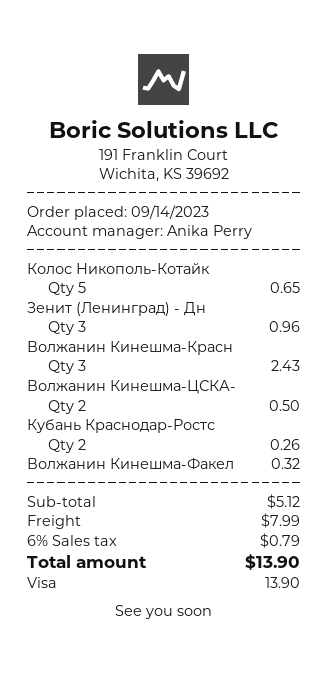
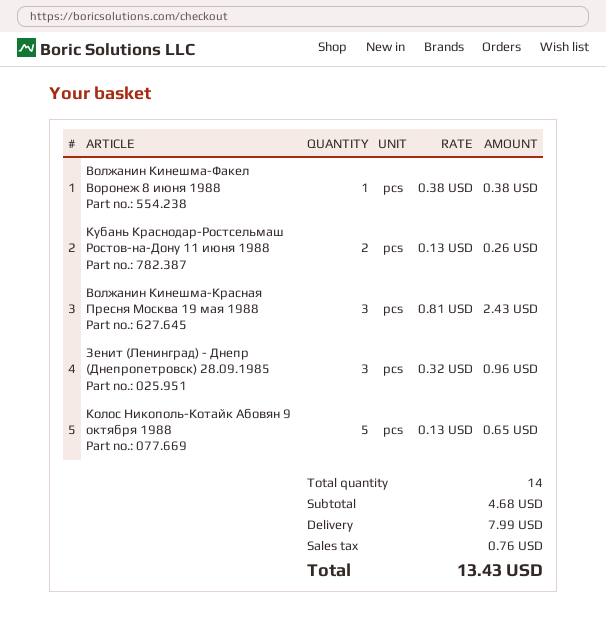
Волжанин Кинешма-ЦСКА-: 2 for 0.50 -> none
Волжанин Кинешма-Факел: 1 for 0.32 -> 1 for 0.38
subtotal: 5.12 -> 4.68
tax: 0.79 -> 0.76
total: 13.90 -> 13.43

